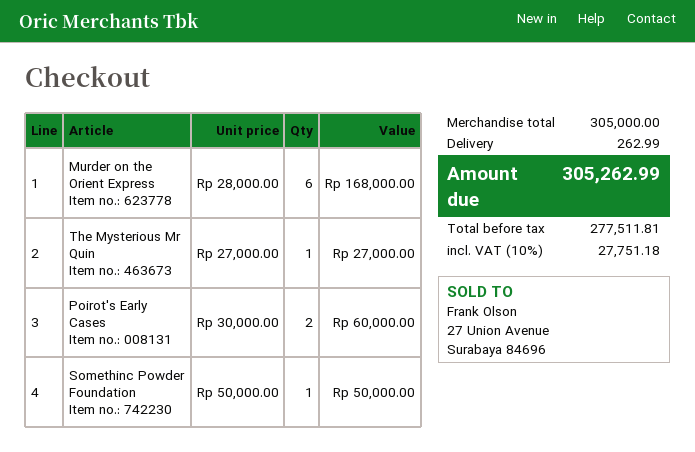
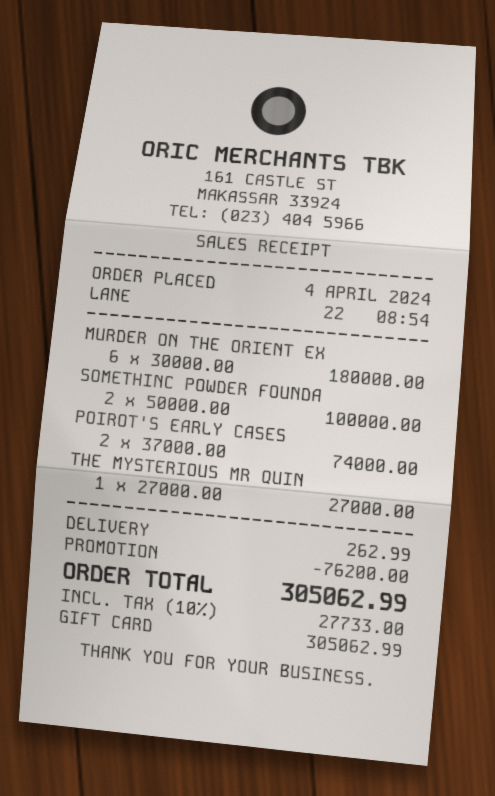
Murder on the Orient Express: 6 x 28000.00 = 168000.00 -> 6 x 30000.00 = 180000.00
Poirot's Early Cases: 2 x 30000.00 = 60000.00 -> 2 x 37000.00 = 74000.00
Somethinc Powder Foundation: 1 x 50000.00 = 50000.00 -> 2 x 50000.00 = 100000.00
discount: none -> 76200.00
tax: 10% = 27751.18 -> 10% = 27733.00
total: 305262.99 -> 305062.99

